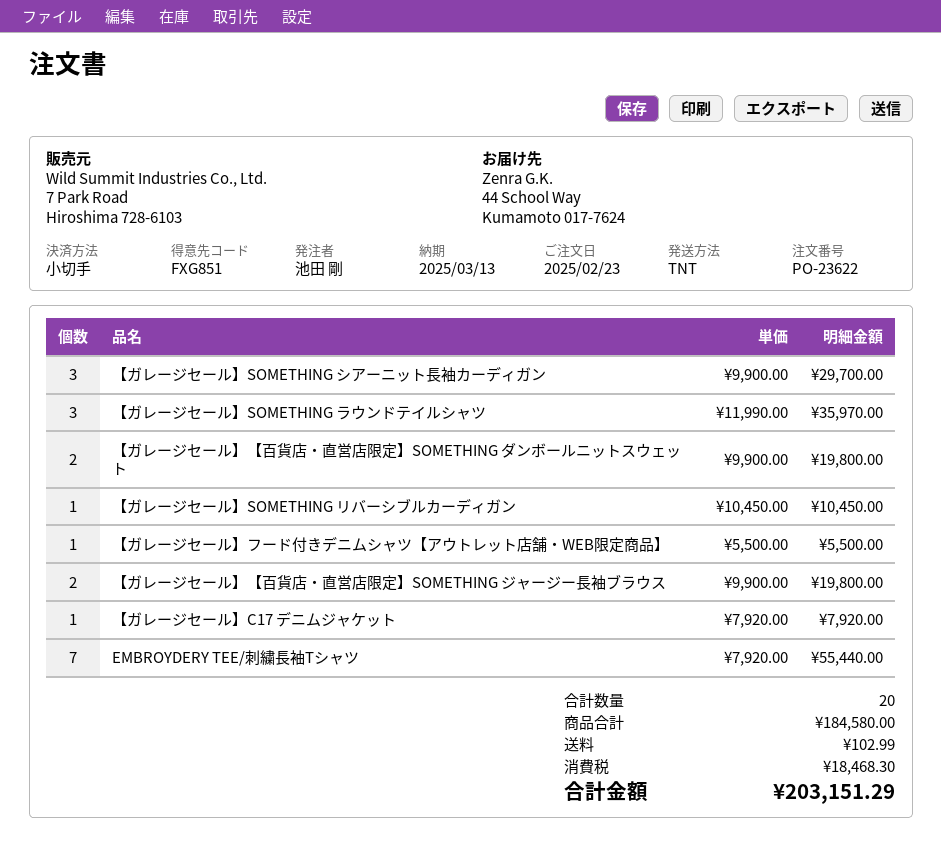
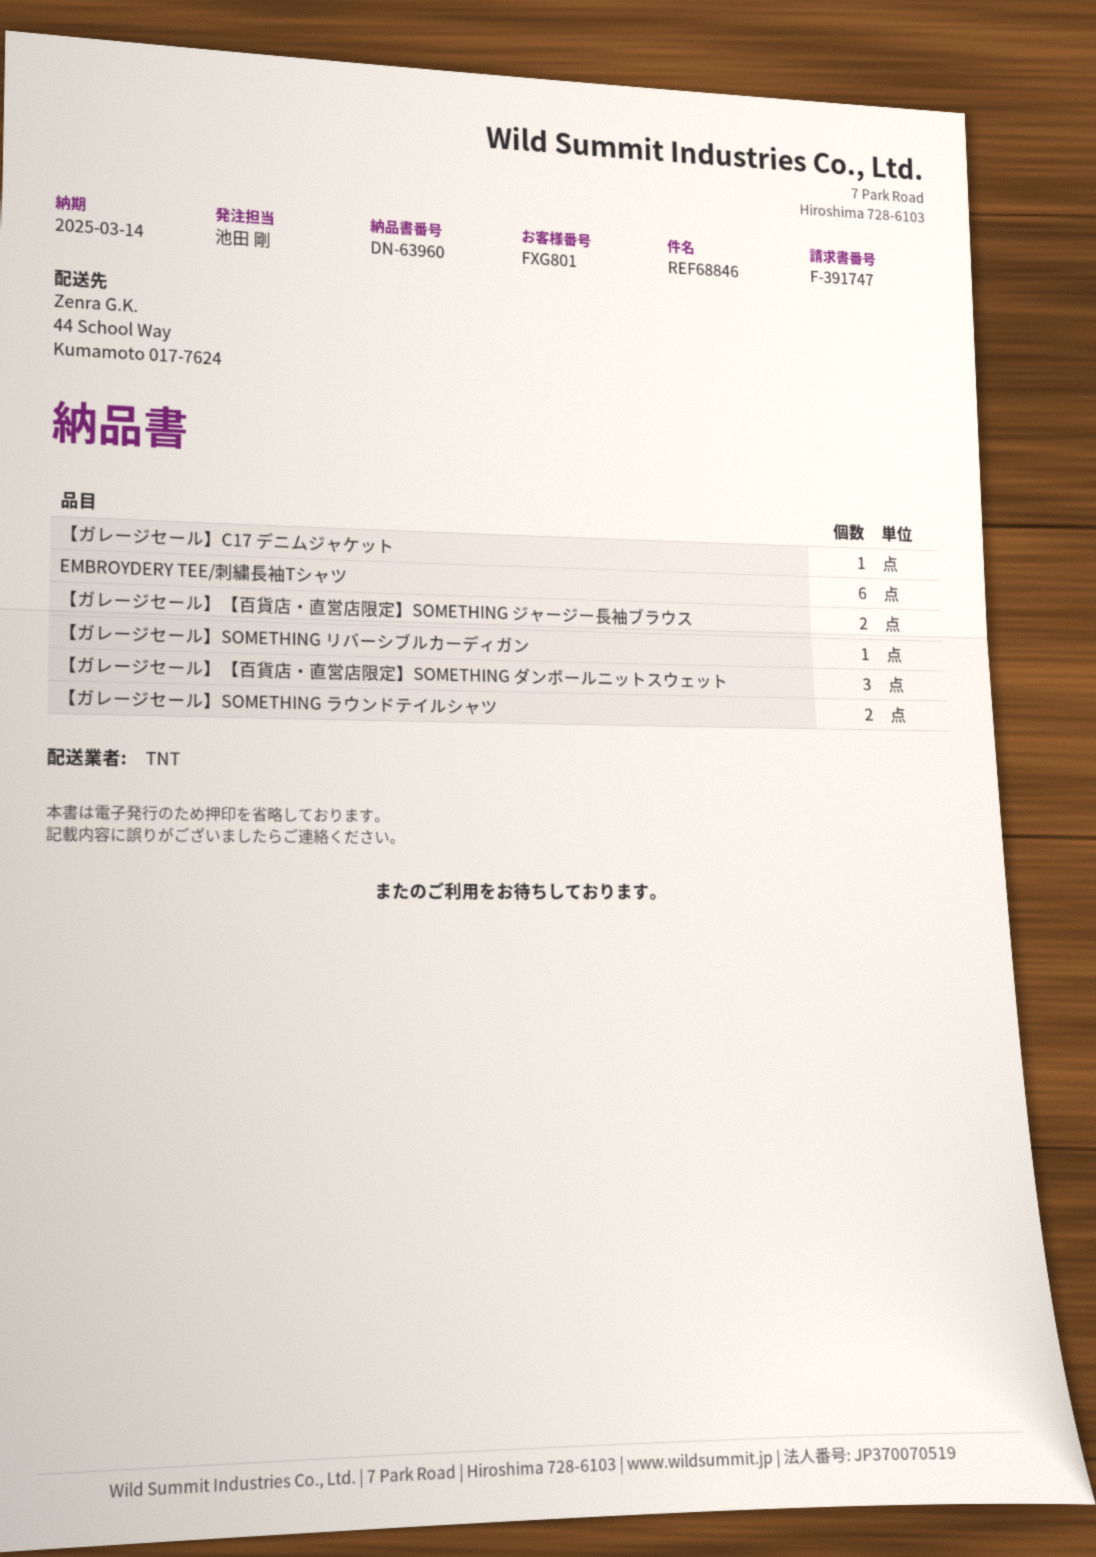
delivery date: 2025-03-13 -> 2025-03-14
customer number: FXG851 -> FXG801
【ガレージセール】SOMETHING シアーニット長袖カーディガン: 3 -> none
【ガレージセール】SOMETHING ラウンドテイルシャツ: 3 -> 2
【ガレージセール】【百貨店・直営店限定】SOMETHING ダンボールニットスウェット: 2 -> 3
【ガレージセール】フード付きデニムシャツ【アウトレット店舗・WEB限定商品】: 1 -> none
EMBROYDERY TEE/刺繍長袖Tシャツ: 7 -> 6

